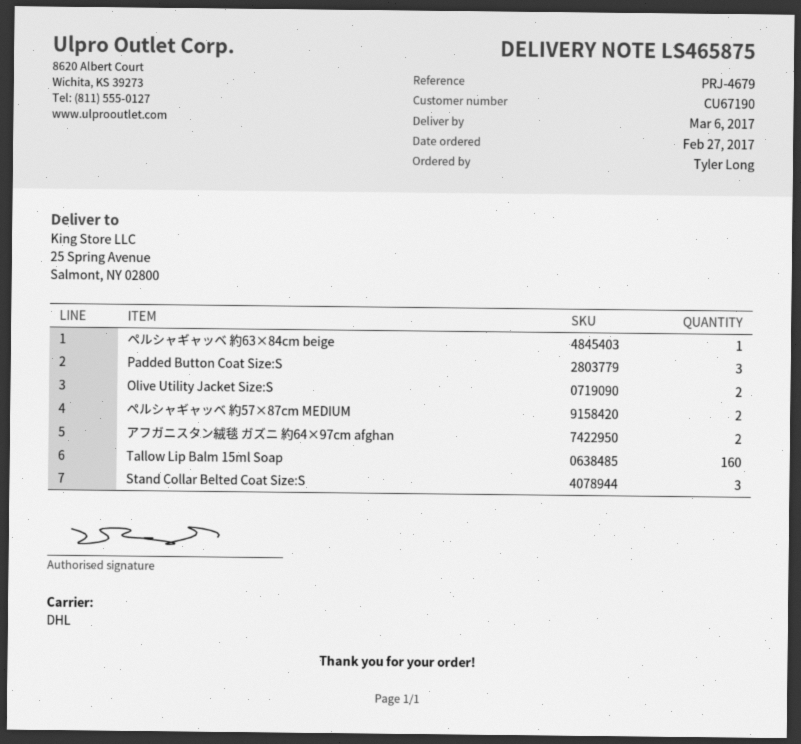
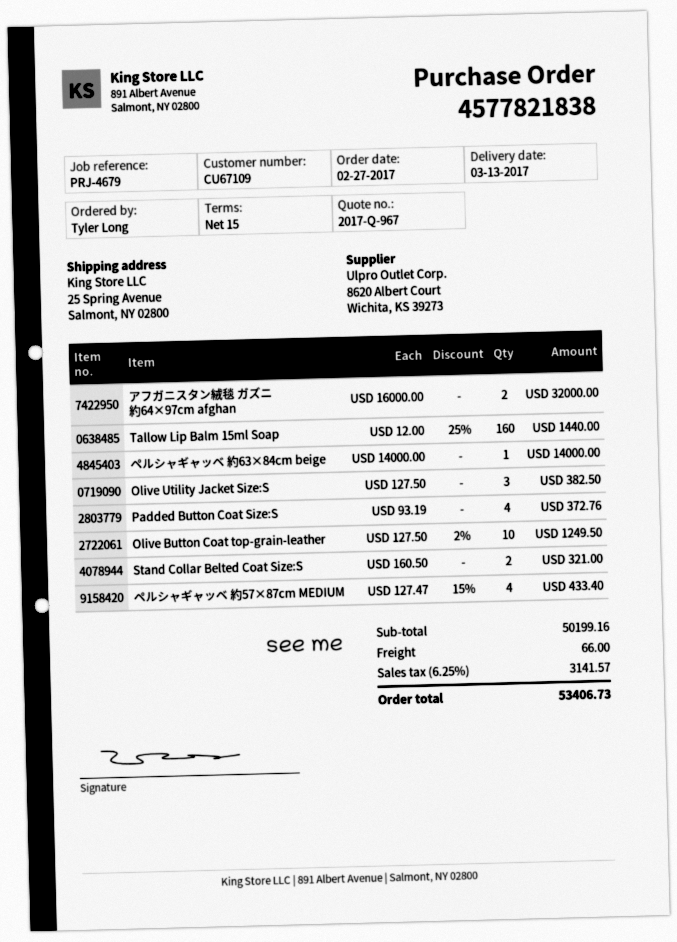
delivery date: 2017-03-06 -> 2017-03-13
customer number: CU67190 -> CU67109
Padded Button Coat Size:S: 3 -> 4
Olive Utility Jacket Size:S: 2 -> 3
ペルシャギャッベ 約57×87cm MEDIUM: 2 -> 4
Stand Collar Belted Coat Size:S: 3 -> 2
Olive Button Coat top-grain-leather: none -> 10

